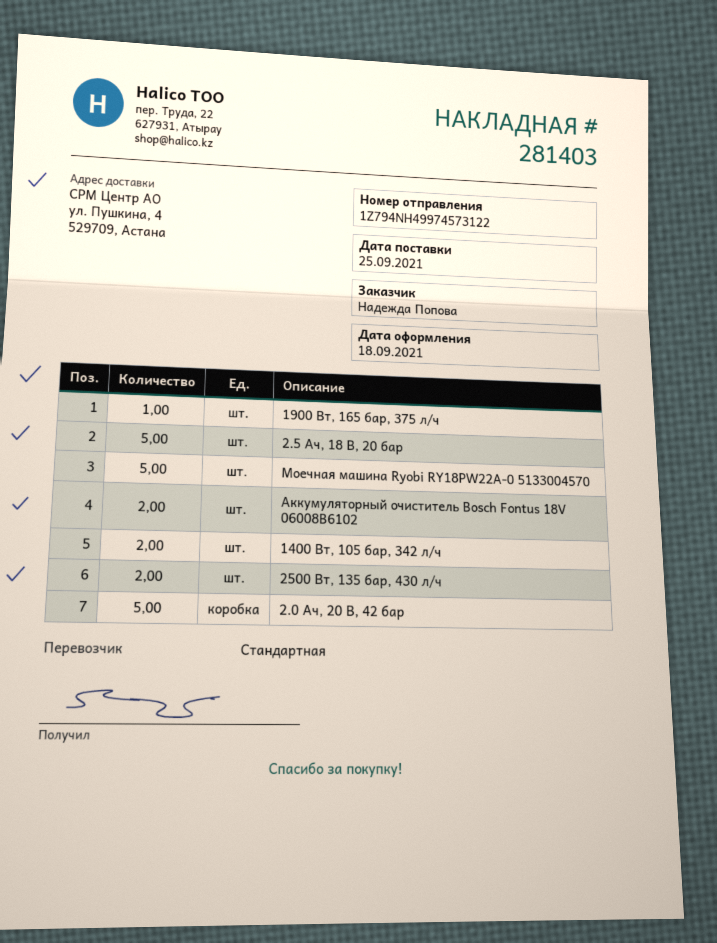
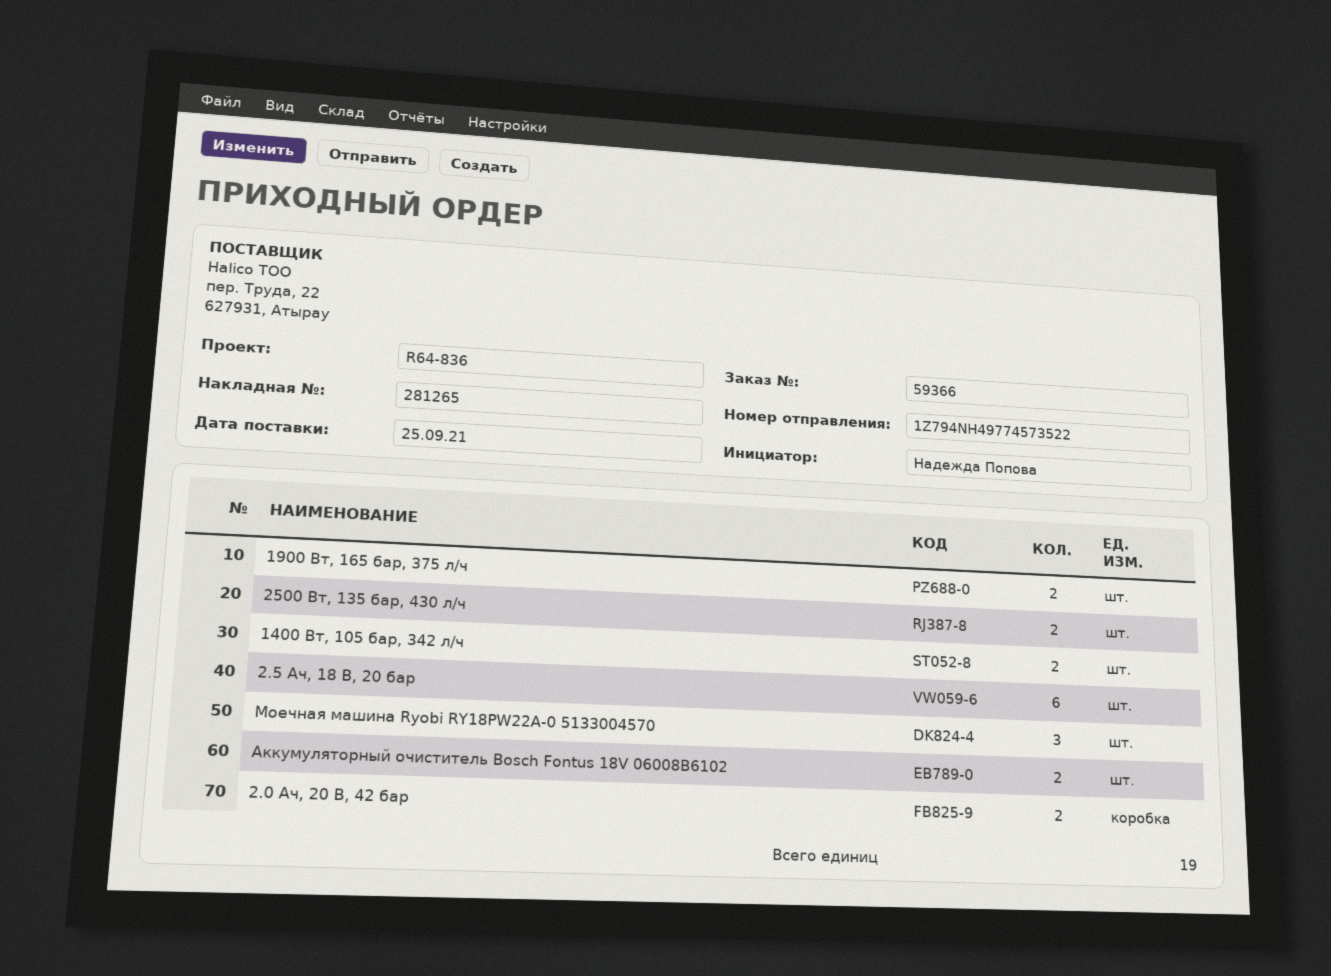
delivery note number: 281403 -> 281265
tracking number: 1Z794NH49974573122 -> 1Z794NH49774573522
1900 Вт, 165 бар, 375 л/ч: 1 -> 2
2.5 Ач, 18 В, 20 бар: 5 -> 6
Моечная машина Ryobi RY18PW22A-0 5133004570: 5 -> 3
2.0 Ач, 20 В, 42 бар: 5 -> 2

